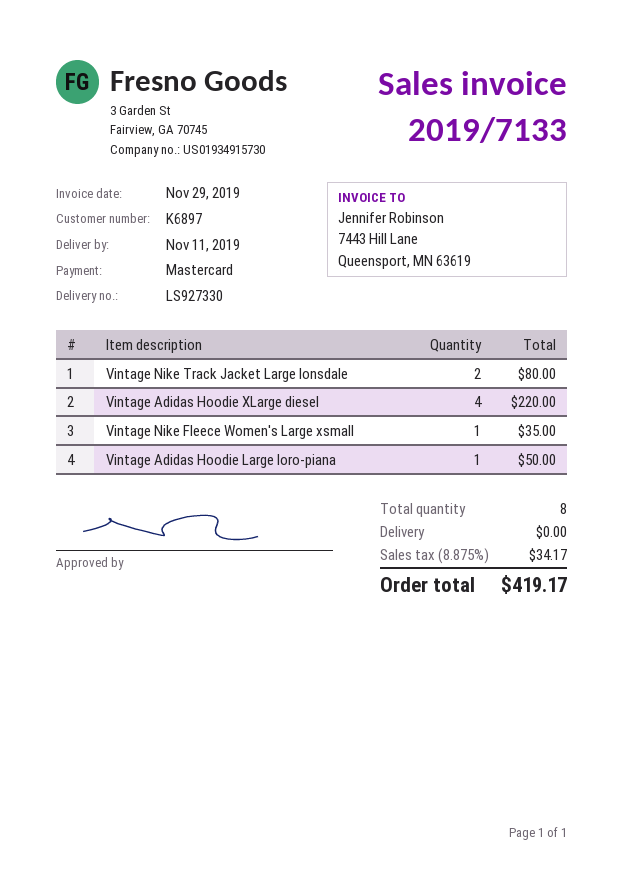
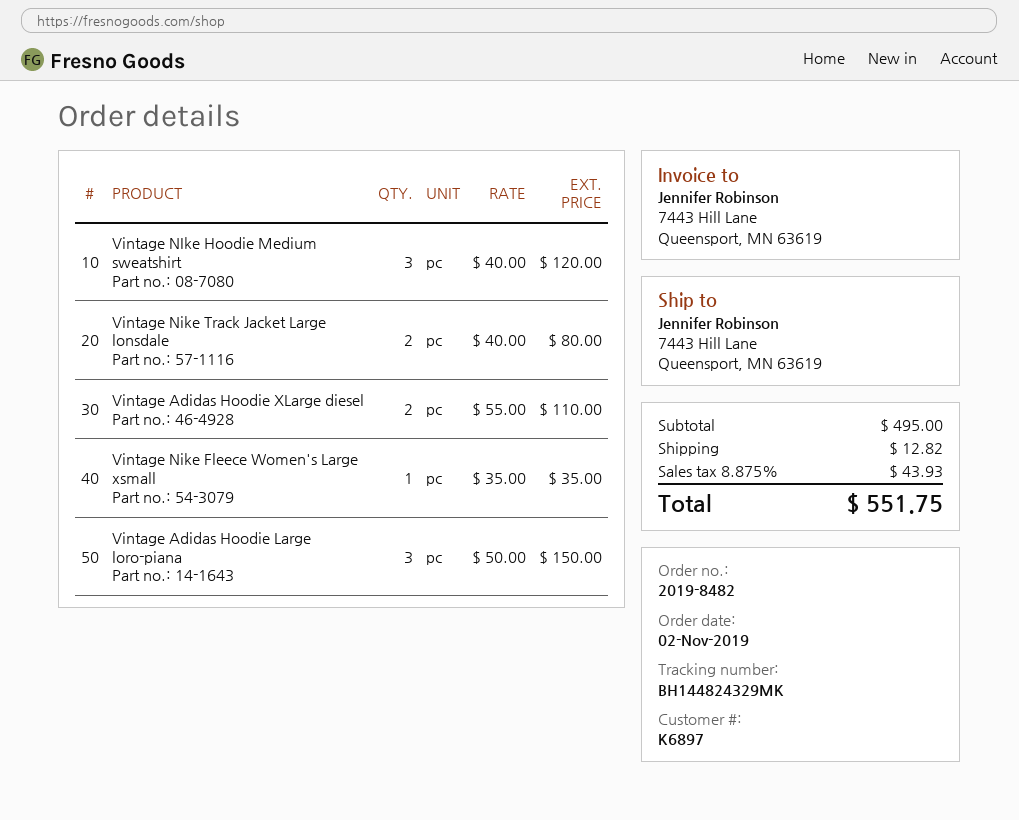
Vintage Adidas Hoodie XLarge diesel: 4 for 220.00 -> 2 for 110.00
Vintage Adidas Hoodie Large loro-piana: 1 for 50.00 -> 3 for 150.00
Vintage NIke Hoodie Medium sweatshirt: none -> 3 for 120.00
shipping: 0.00 -> 12.82
tax: 8.875% = 34.17 -> 8.875% = 43.93
total: 419.17 -> 551.75

